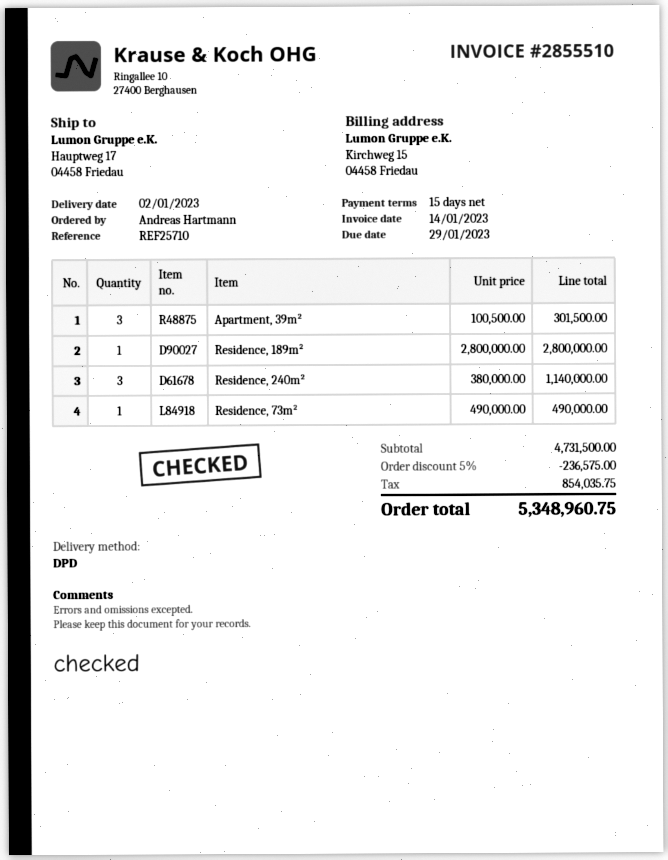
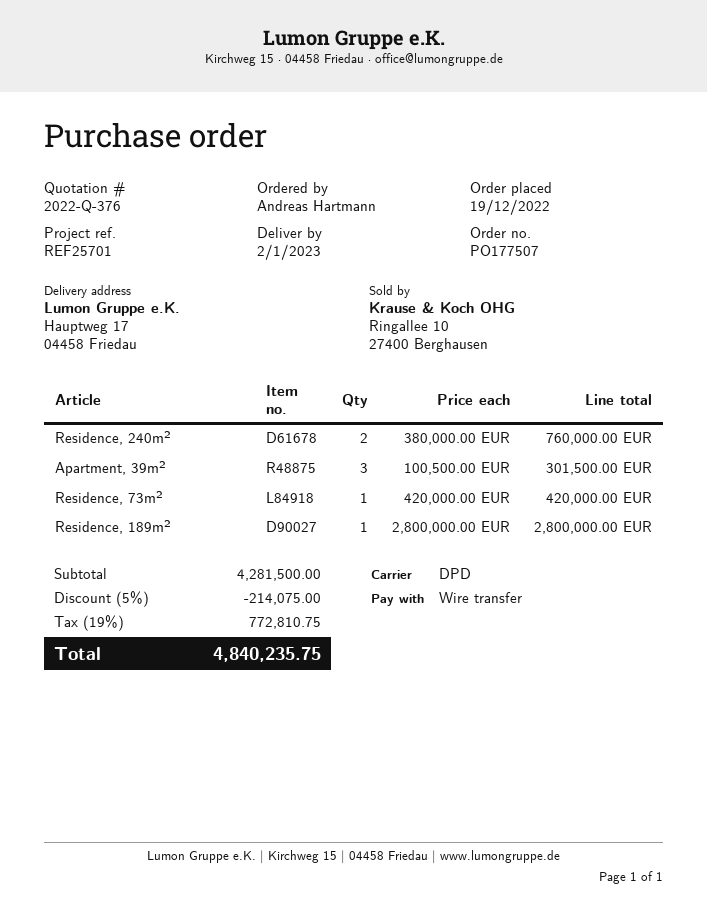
reference: REF25710 -> REF25701
Residence, 240m²: 3 x 380000.00 = 1140000.00 -> 2 x 380000.00 = 760000.00
Residence, 73m²: 1 x 490000.00 = 490000.00 -> 1 x 420000.00 = 420000.00
subtotal: 4731500.00 -> 4281500.00
discount: 5% = 236575.00 -> 5% = 214075.00
tax: 854035.75 -> 772810.75
total: 5348960.75 -> 4840235.75

